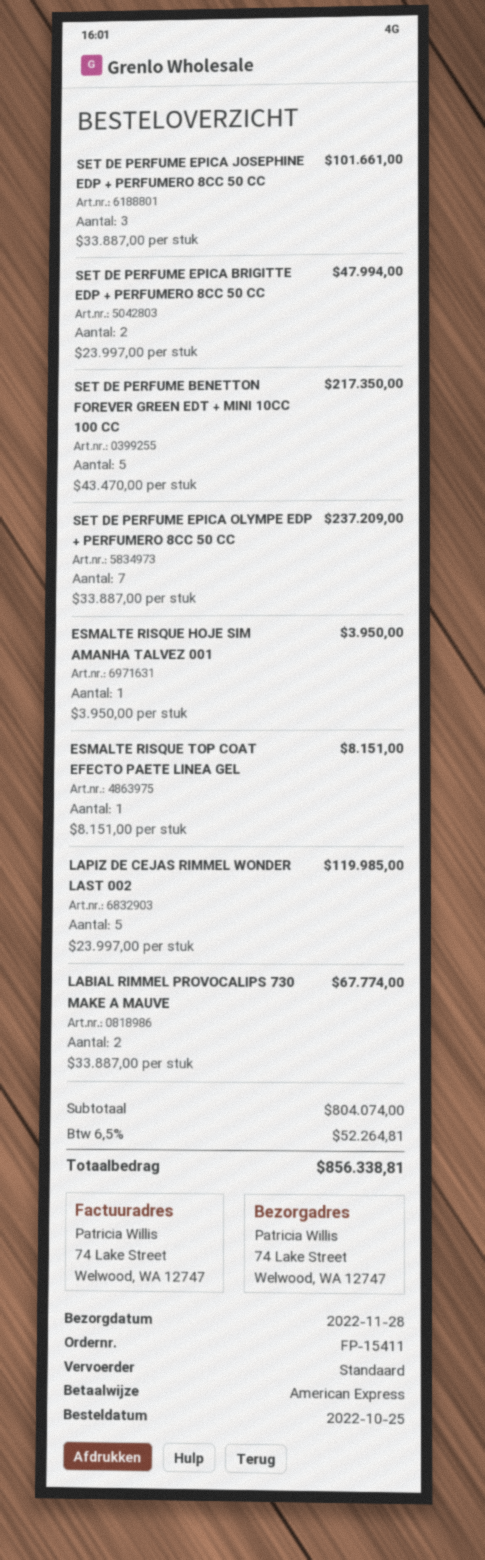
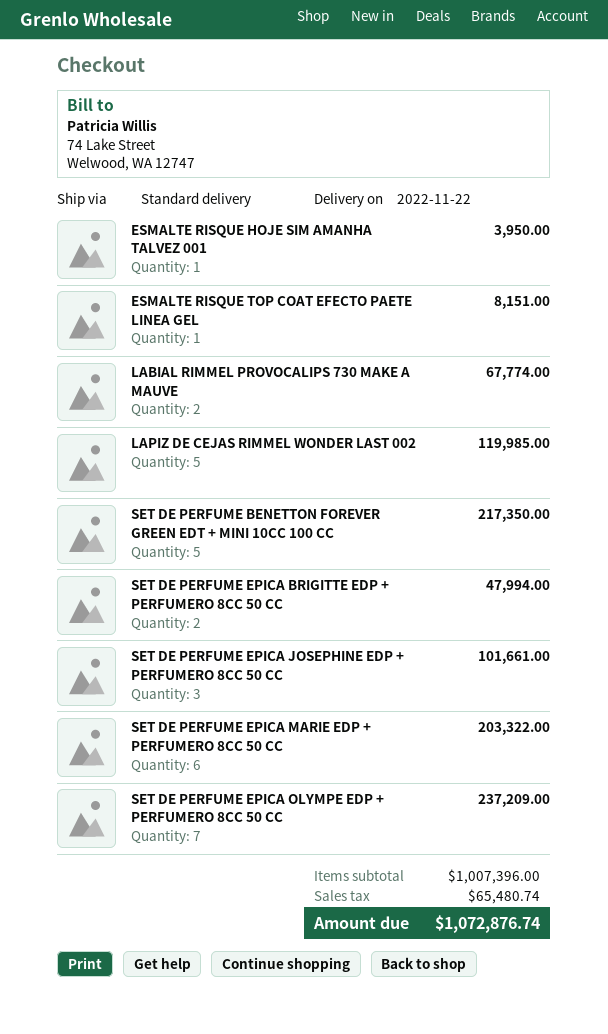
delivery date: 2022-11-28 -> 2022-11-22
SET DE PERFUME EPICA MARIE EDP + PERFUMERO 8CC 50 CC: none -> 6 for 203322.00
subtotal: 804074.00 -> 1007396.00
tax: 52264.81 -> 65480.74
total: 856338.81 -> 1072876.74

